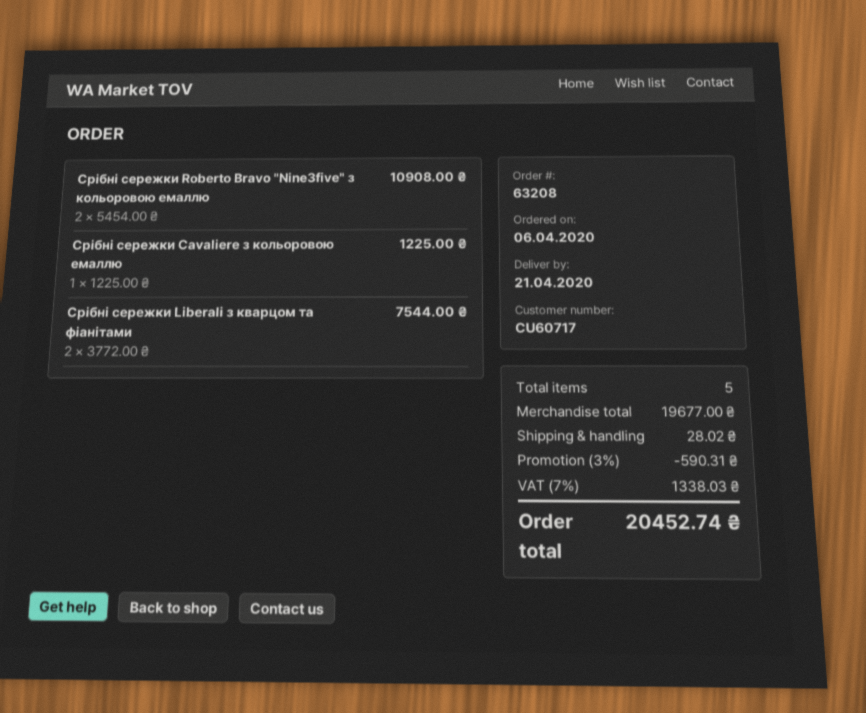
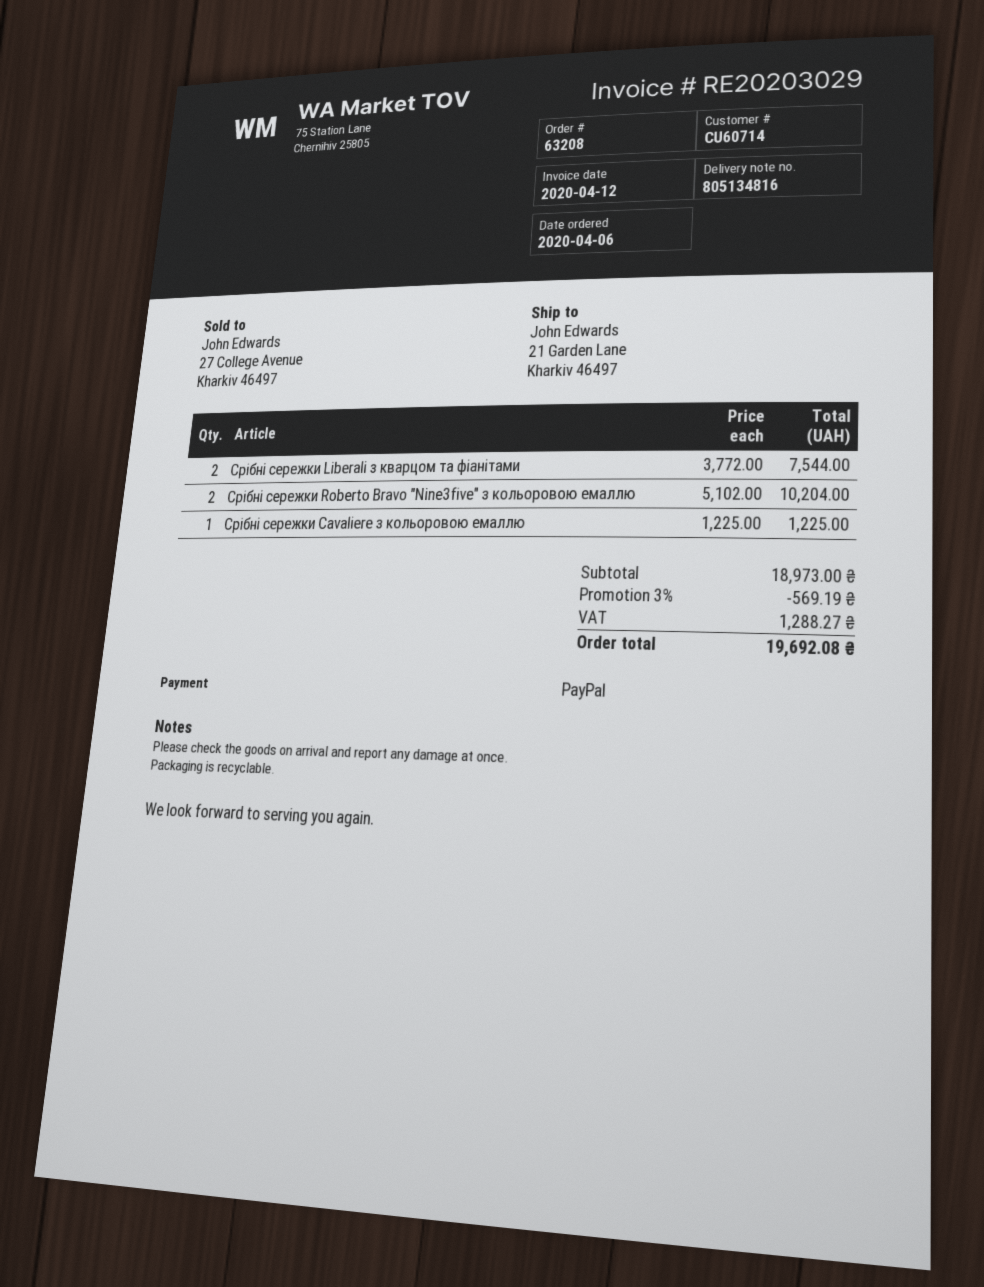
customer number: CU60717 -> CU60714
Срібні сережки Roberto Bravo "Nine3five" з кольоровою емаллю: 2 x 5454.00 = 10908.00 -> 2 x 5102.00 = 10204.00
subtotal: 19677.00 -> 18973.00
discount: 3% = 590.31 -> 3% = 569.19
shipping: 28.02 -> none
tax: 1338.03 -> 1288.27
total: 20452.74 -> 19692.08

